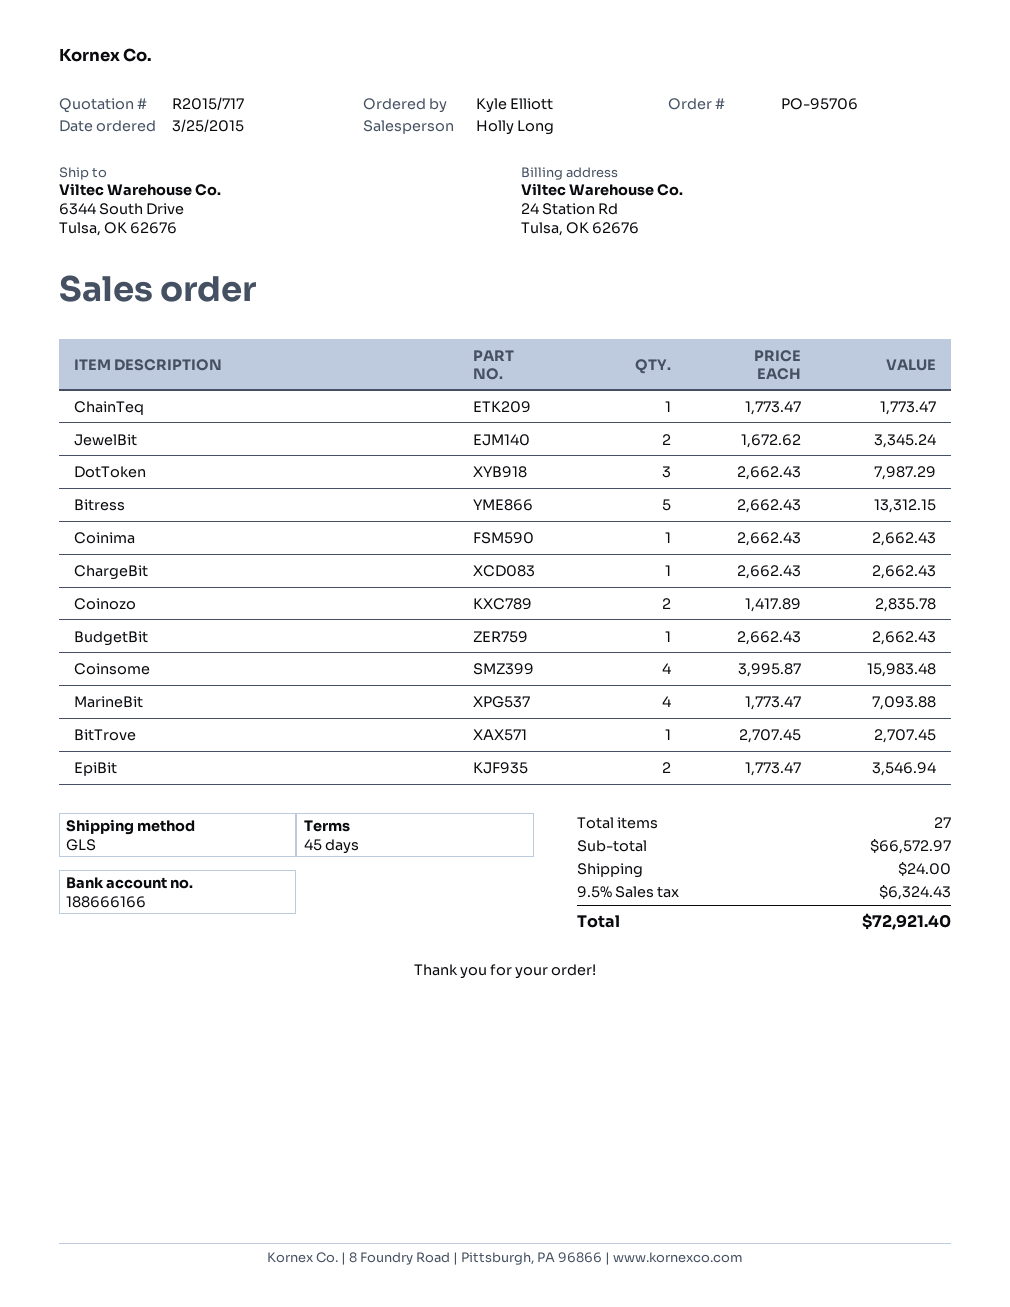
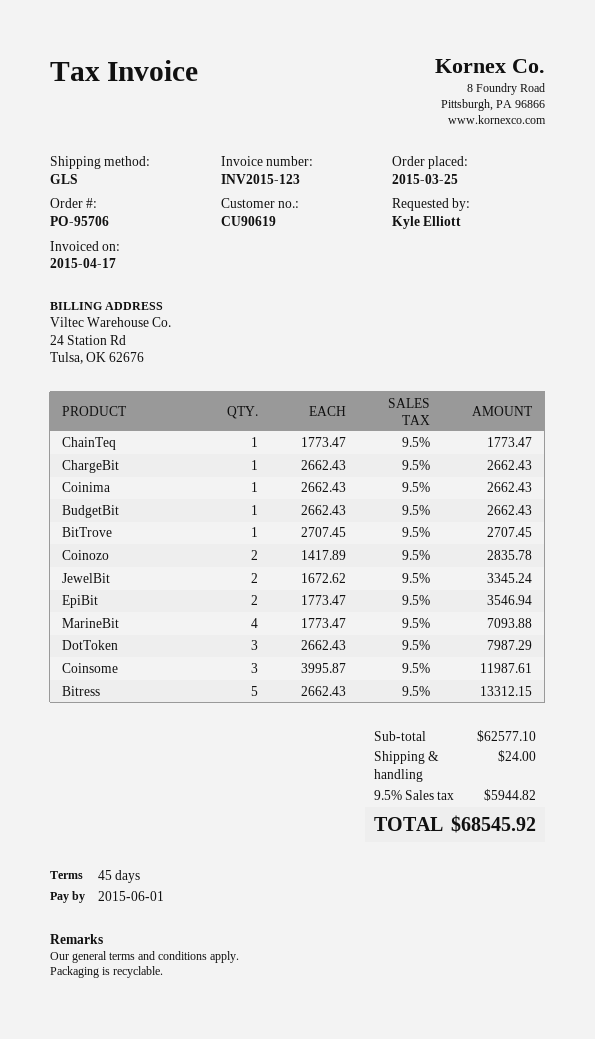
Coinsome: 4 x 3995.87 = 15983.48 -> 3 x 3995.87 = 11987.61
subtotal: 66572.97 -> 62577.10
tax: 9.5% = 6324.43 -> 9.5% = 5944.82
total: 72921.40 -> 68545.92

